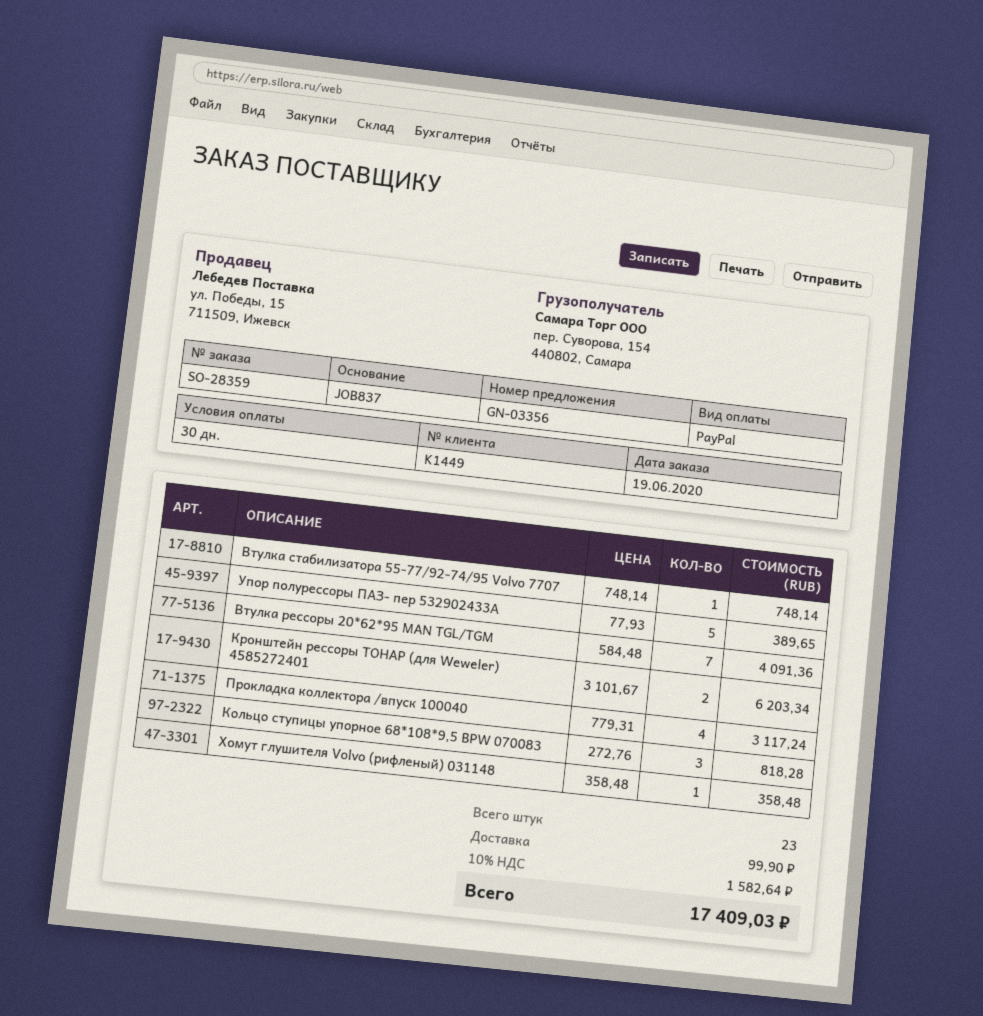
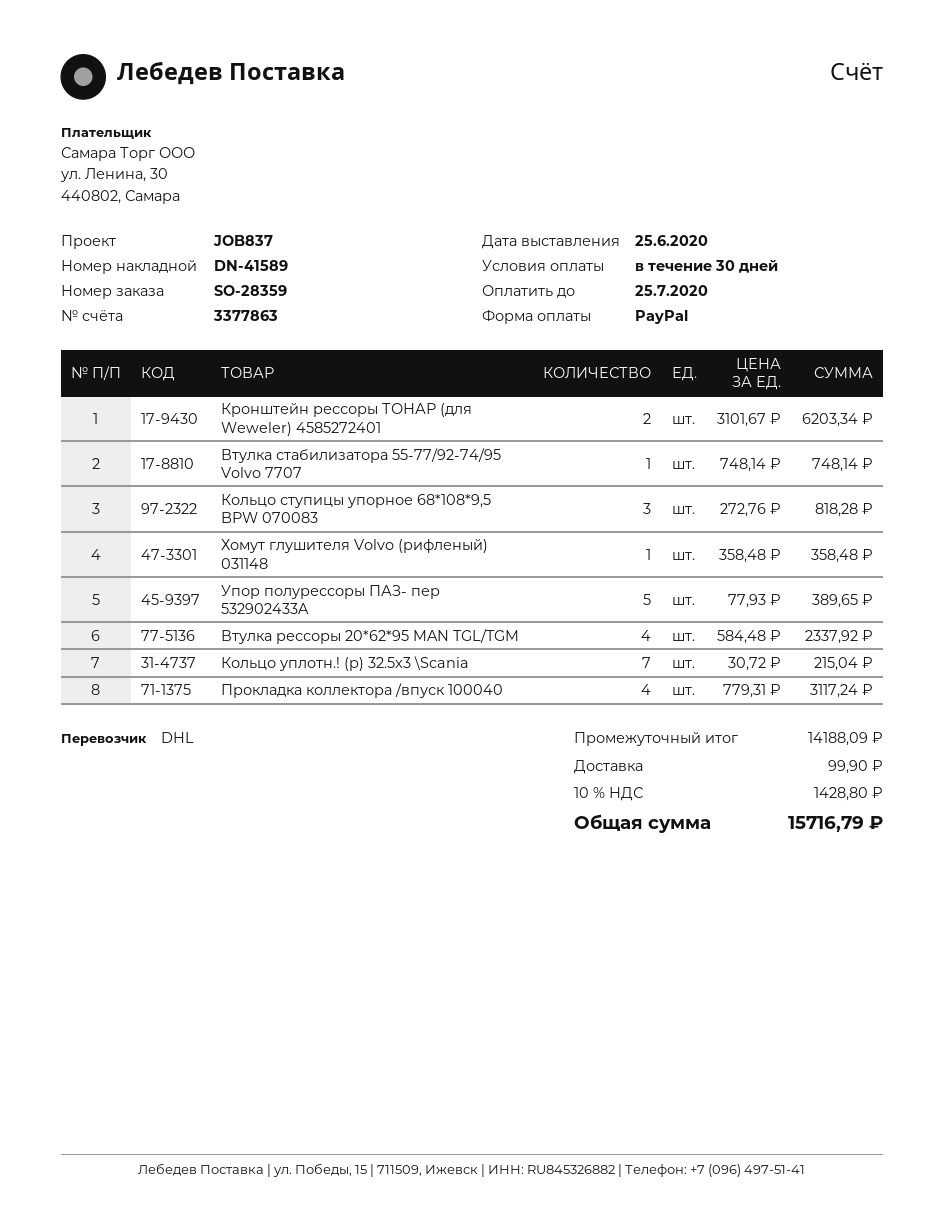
Втулка рессоры 20*62*95 MAN TGL/TGM: 7 x 584.48 = 4091.36 -> 4 x 584.48 = 2337.92
Кольцо уплотн.! (р) 32.5x3 \Scania: none -> 7 x 30.72 = 215.04
tax: 10% = 1582.64 -> 10% = 1428.80
total: 17409.03 -> 15716.79

